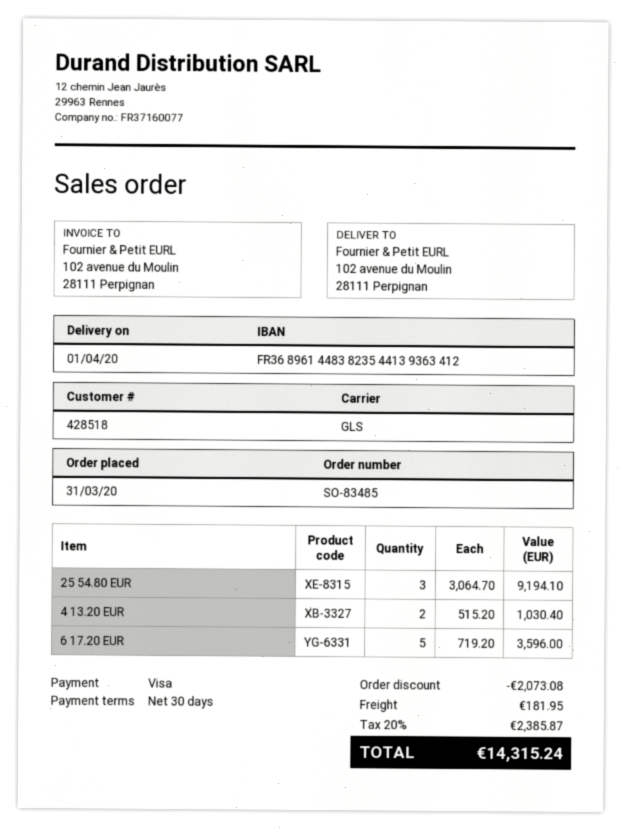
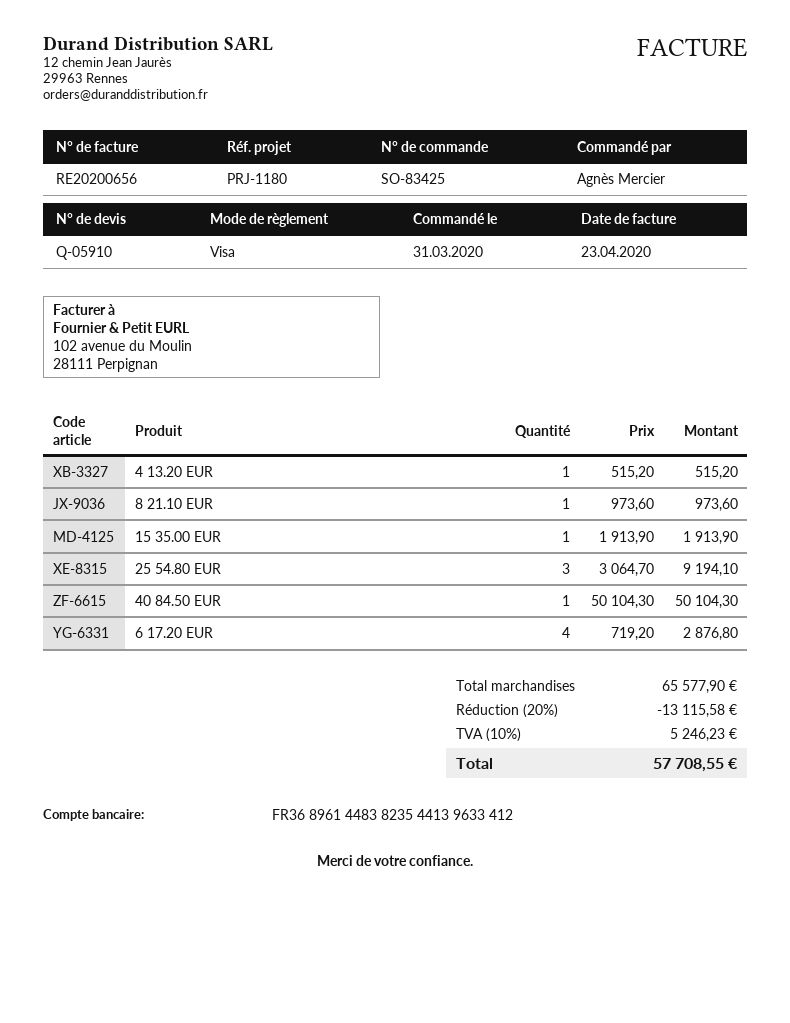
order number: SO-83485 -> SO-83425
bank account: FR3689614483823544139363412 -> FR3689614483823544139633412
4 13.20 EUR: 2 x 515.20 = 1030.40 -> 1 x 515.20 = 515.20
6 17.20 EUR: 5 x 719.20 = 3596.00 -> 4 x 719.20 = 2876.80
8 21.10 EUR: none -> 1 x 973.60 = 973.60
15 35.00 EUR: none -> 1 x 1913.90 = 1913.90
40 84.50 EUR: none -> 1 x 50104.30 = 50104.30
discount: 2073.08 -> 13115.58
shipping: 181.95 -> none
tax: 20% = 2385.87 -> 10% = 5246.23
total: 14315.24 -> 57708.55

